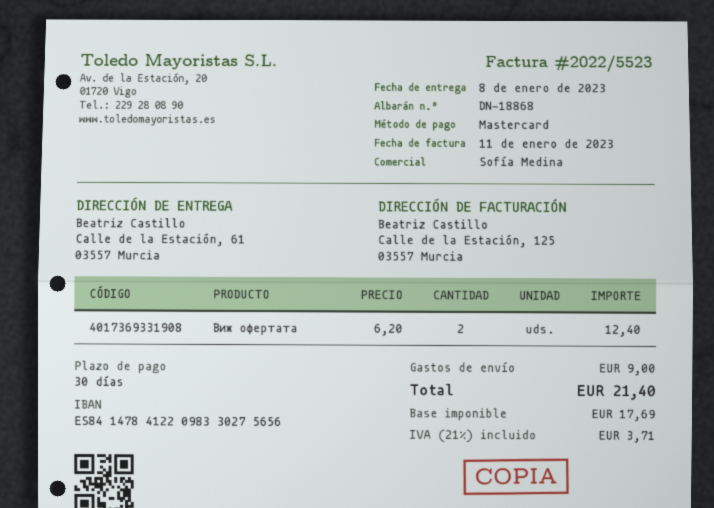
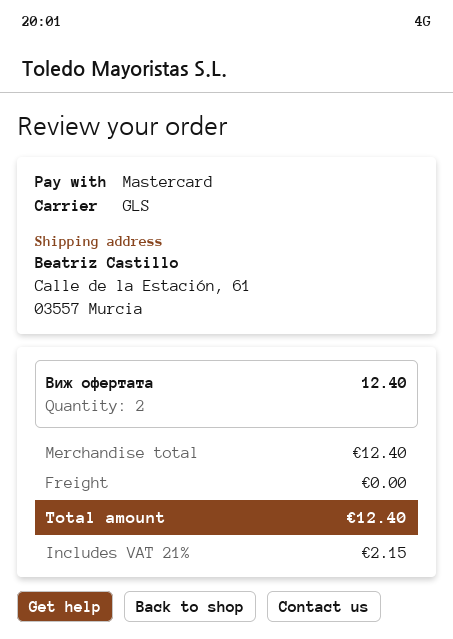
shipping: 9.00 -> 0.00
tax: 21% = 3.71 -> 21% = 2.15
total: 21.40 -> 12.40

